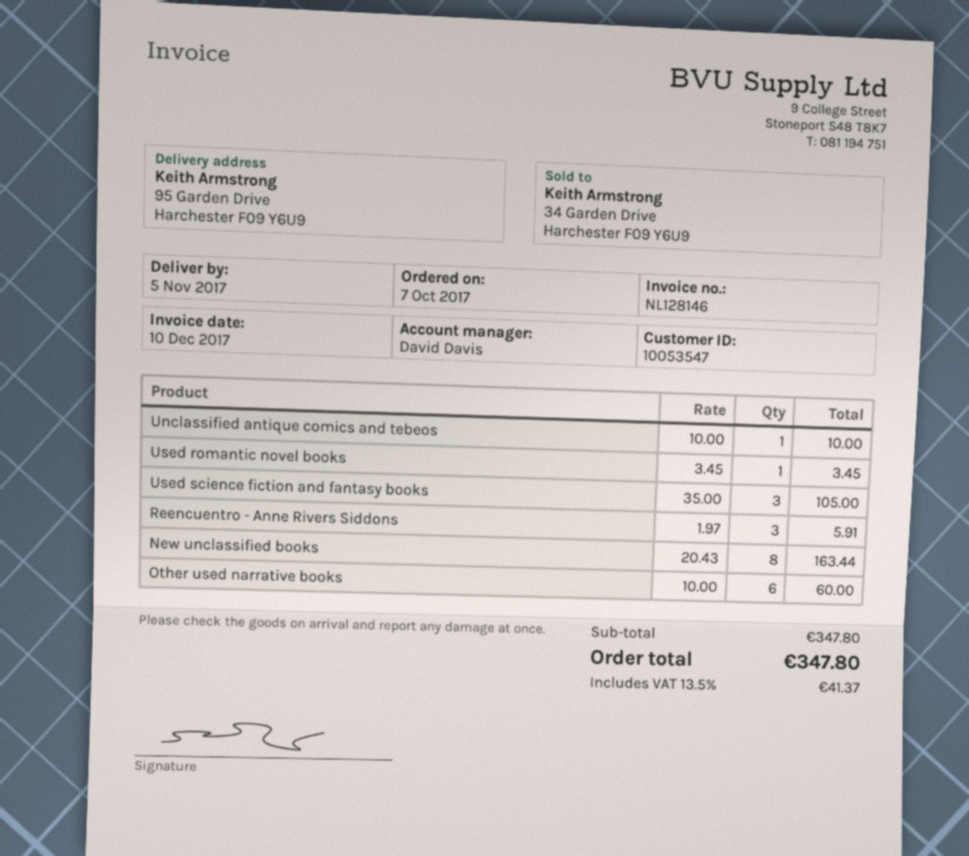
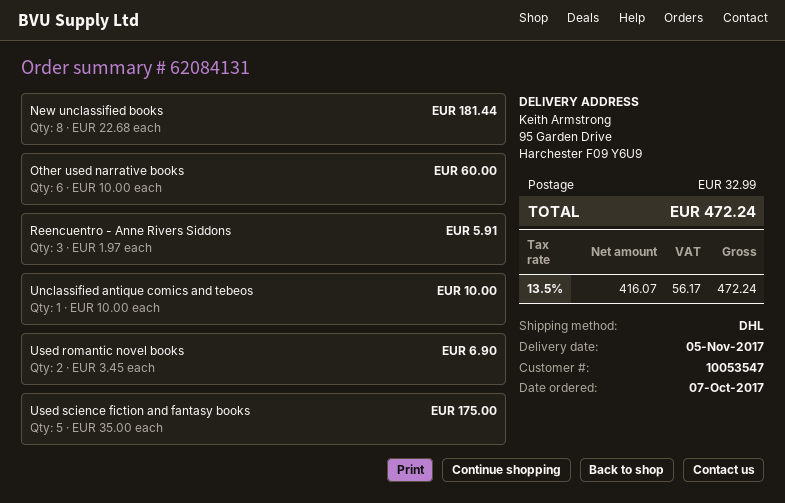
Used romantic novel books: 1 x 3.45 = 3.45 -> 2 x 3.45 = 6.90
Used science fiction and fantasy books: 3 x 35.00 = 105.00 -> 5 x 35.00 = 175.00
New unclassified books: 8 x 20.43 = 163.44 -> 8 x 22.68 = 181.44
shipping: none -> 32.99
tax: 13.5% = 41.37 -> 13.5% = 56.17
total: 347.80 -> 472.24

